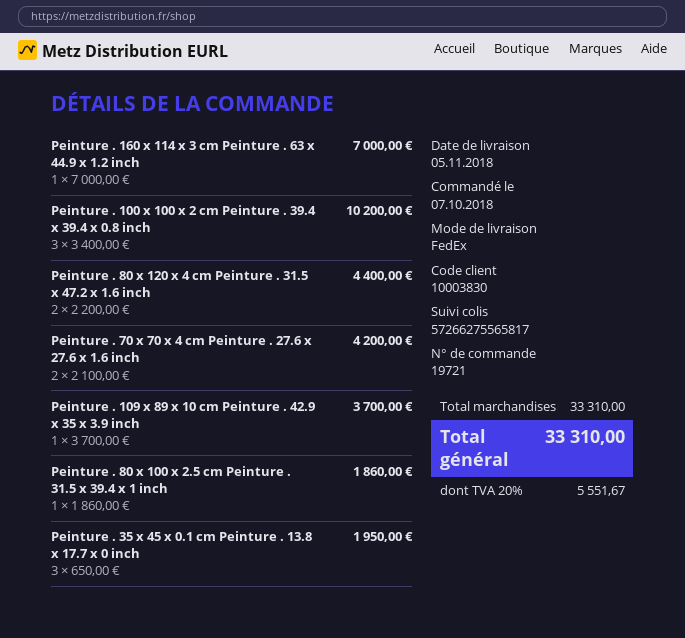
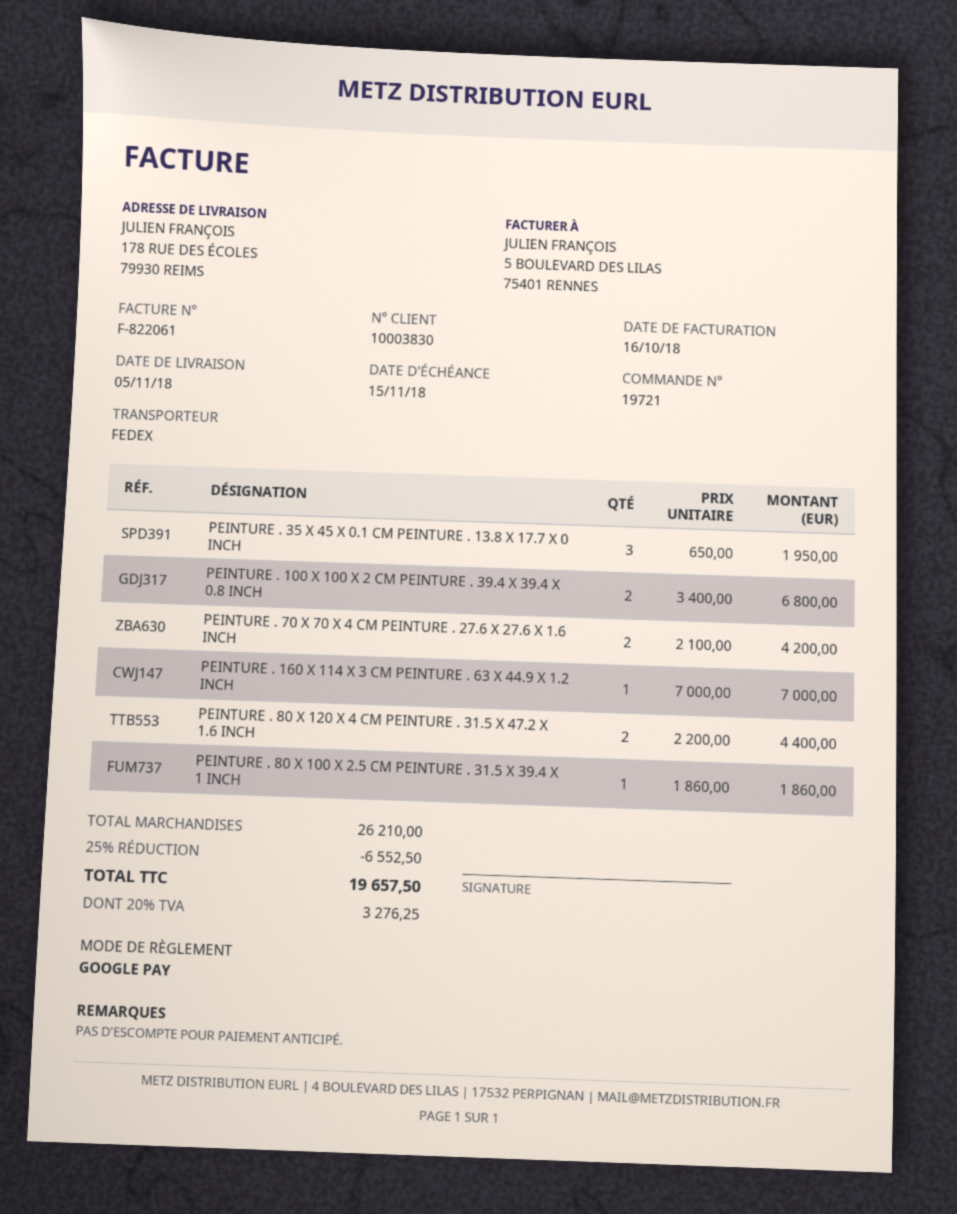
Peinture . 100 x 100 x 2 cm Peinture . 39.4 x 39.4 x 0.8 inch: 3 x 3400.00 = 10200.00 -> 2 x 3400.00 = 6800.00
Peinture . 109 x 89 x 10 cm Peinture . 42.9 x 35 x 3.9 inch: 1 x 3700.00 = 3700.00 -> none
subtotal: 33310.00 -> 26210.00
discount: none -> 25% = 6552.50
tax: 20% = 5551.67 -> 20% = 3276.25
total: 33310.00 -> 19657.50

